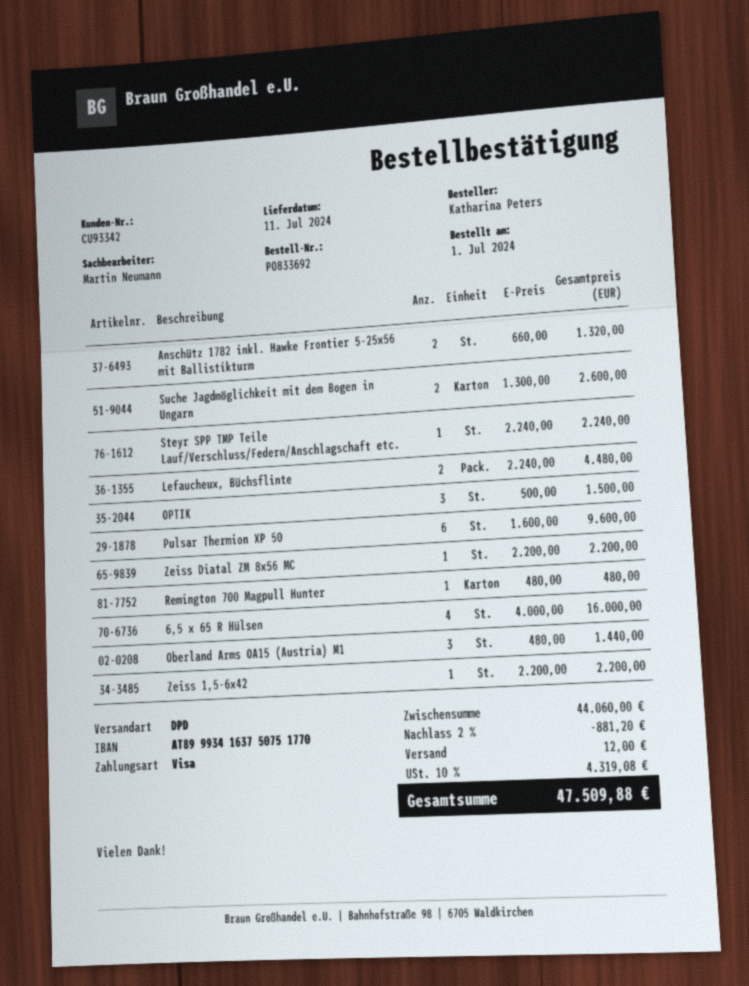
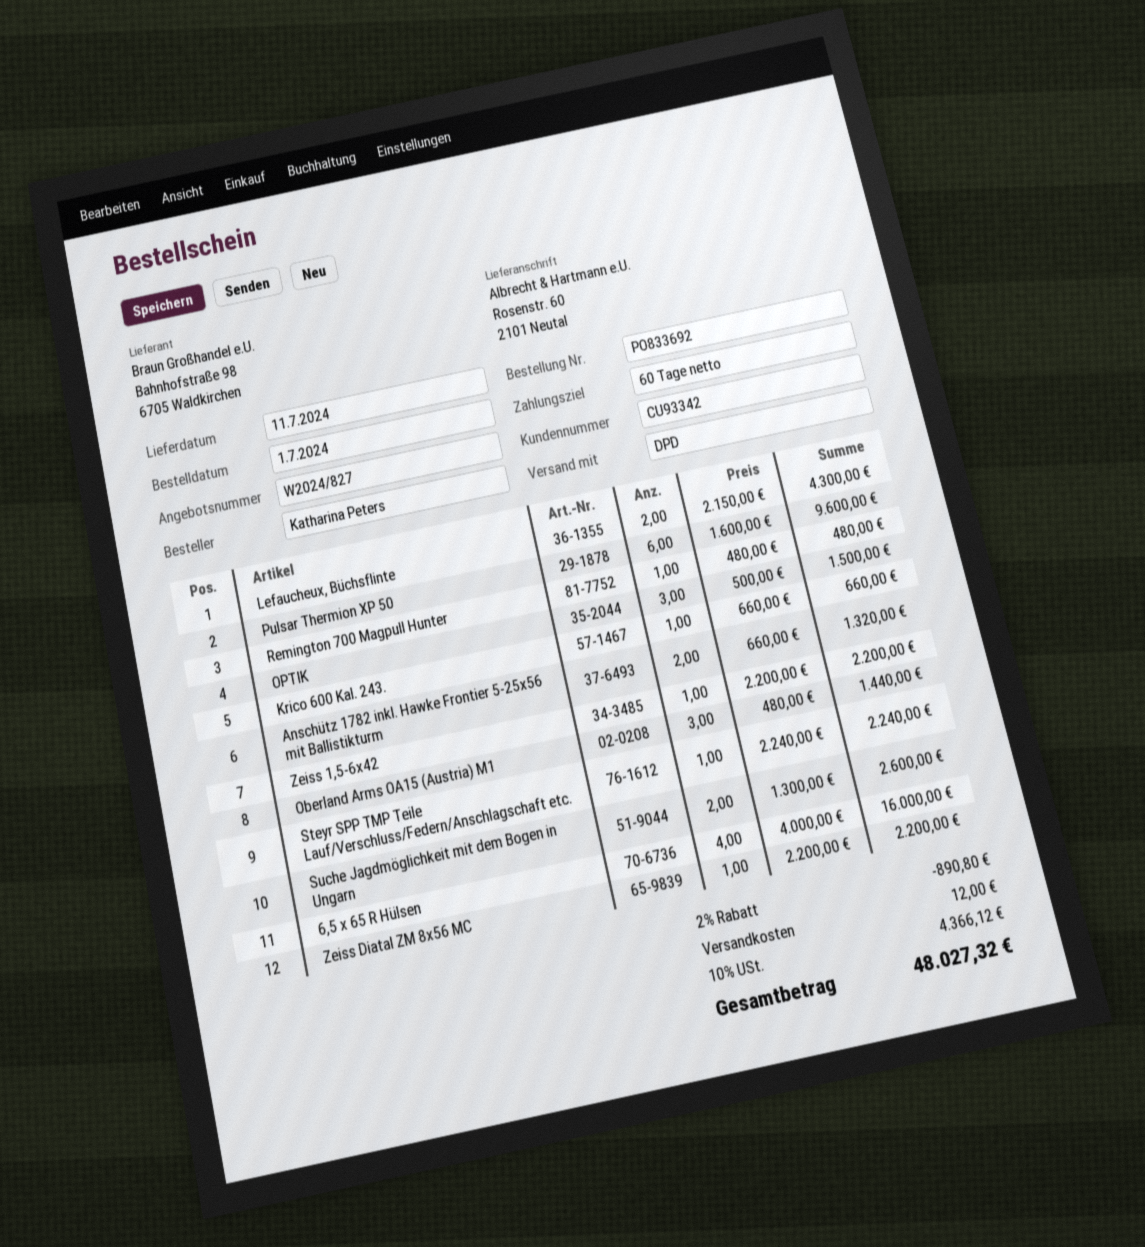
Lefaucheux, Büchsflinte: 2 x 2240.00 = 4480.00 -> 2 x 2150.00 = 4300.00
Krico 600 Kal. 243.: none -> 1 x 660.00 = 660.00
discount: 2% = 881.20 -> 2% = 890.80
tax: 10% = 4319.08 -> 10% = 4366.12
total: 47509.88 -> 48027.32

